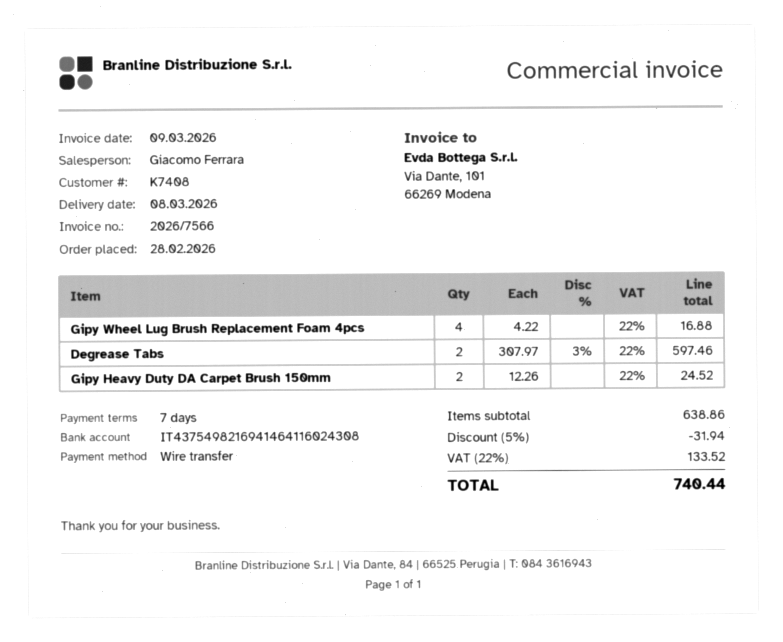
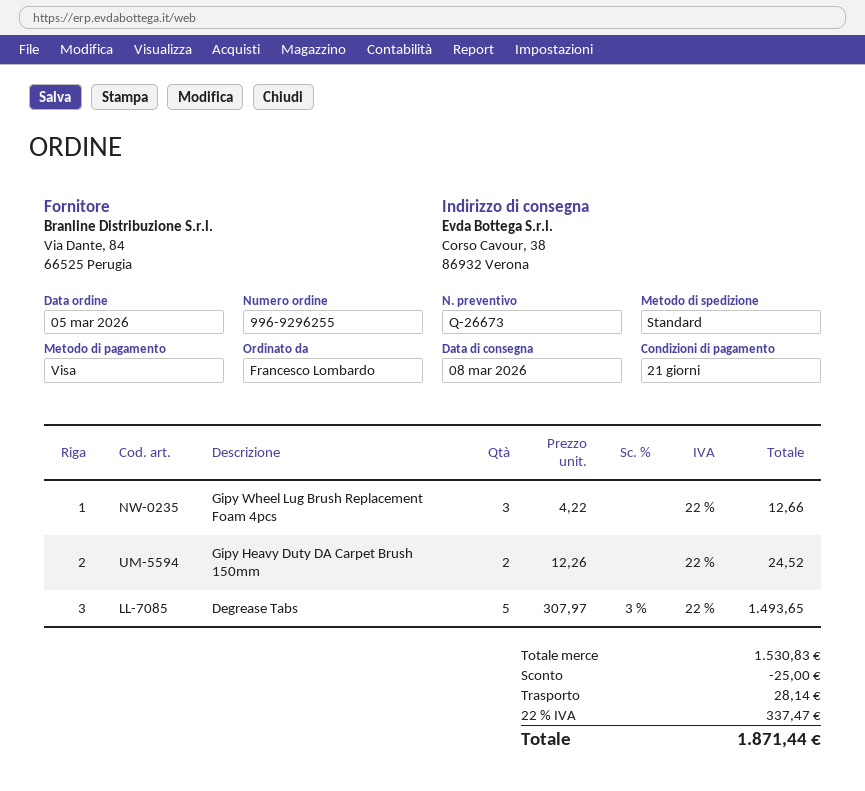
order date: 2026-02-28 -> 2026-03-05
payment terms: 7 days -> 21 days
payment method: bank transfer -> Visa
Gipy Wheel Lug Brush Replacement Foam 4pcs: 4 x 4.22 = 16.88 -> 3 x 4.22 = 12.66
Degrease Tabs: 2 x 307.97 - 3% = 597.46 -> 5 x 307.97 - 3% = 1493.65
subtotal: 638.86 -> 1530.83
discount: 31.94 -> 25.00
shipping: none -> 28.14
tax: 22% = 133.52 -> 22% = 337.47
total: 740.44 -> 1871.44

